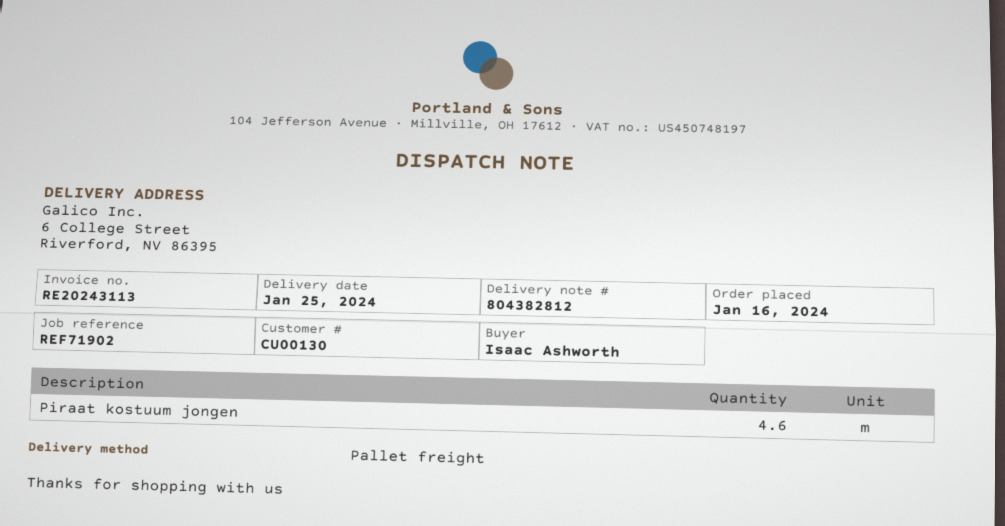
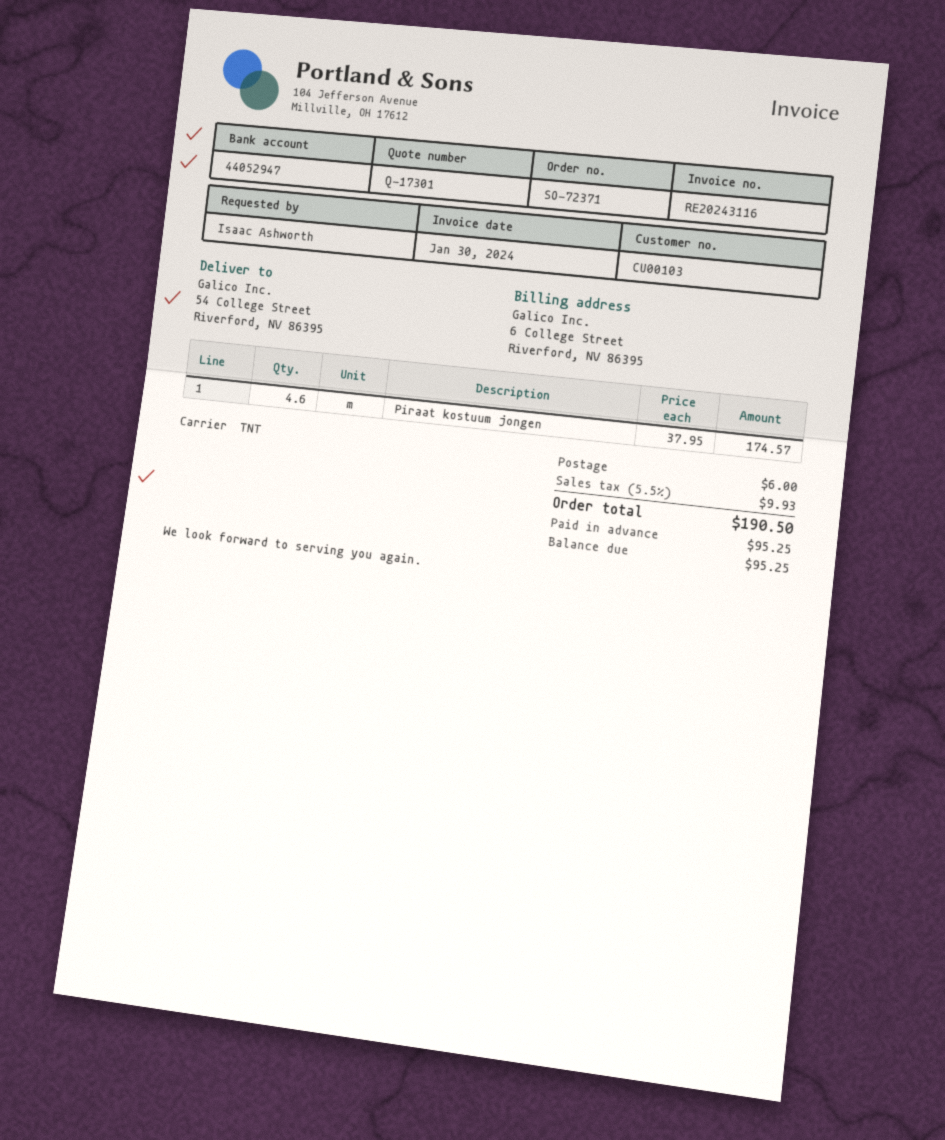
invoice number: RE20243113 -> RE20243116
customer number: CU00130 -> CU00103
shipping method: pallet freight -> TNT
ship to: 6 College Street, Riverford, NV 86395 -> 54 College Street, Riverford, NV 86395

